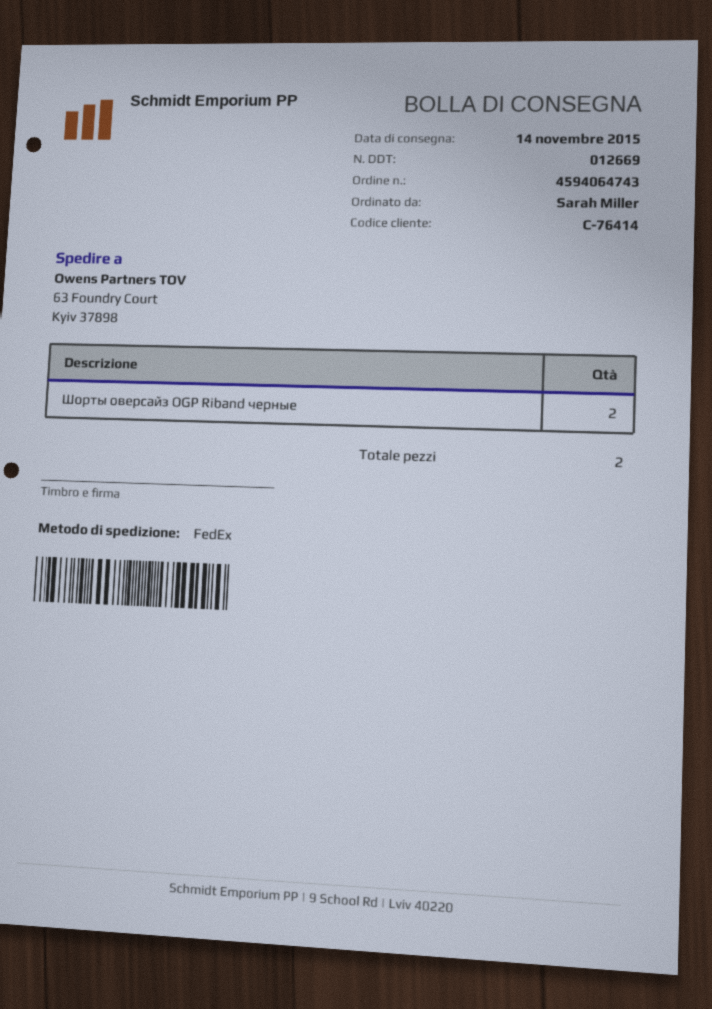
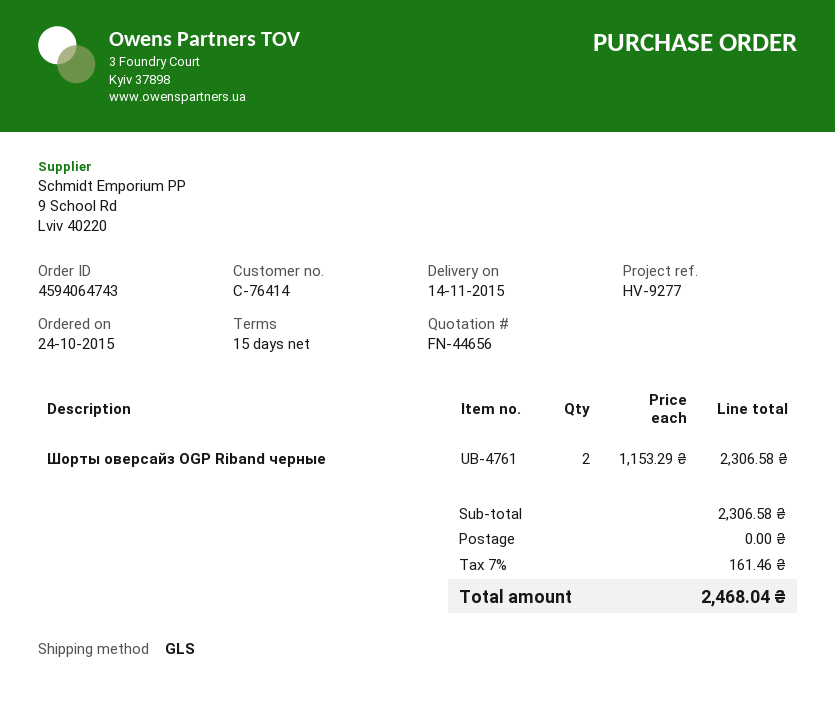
shipping method: FedEx -> GLS

